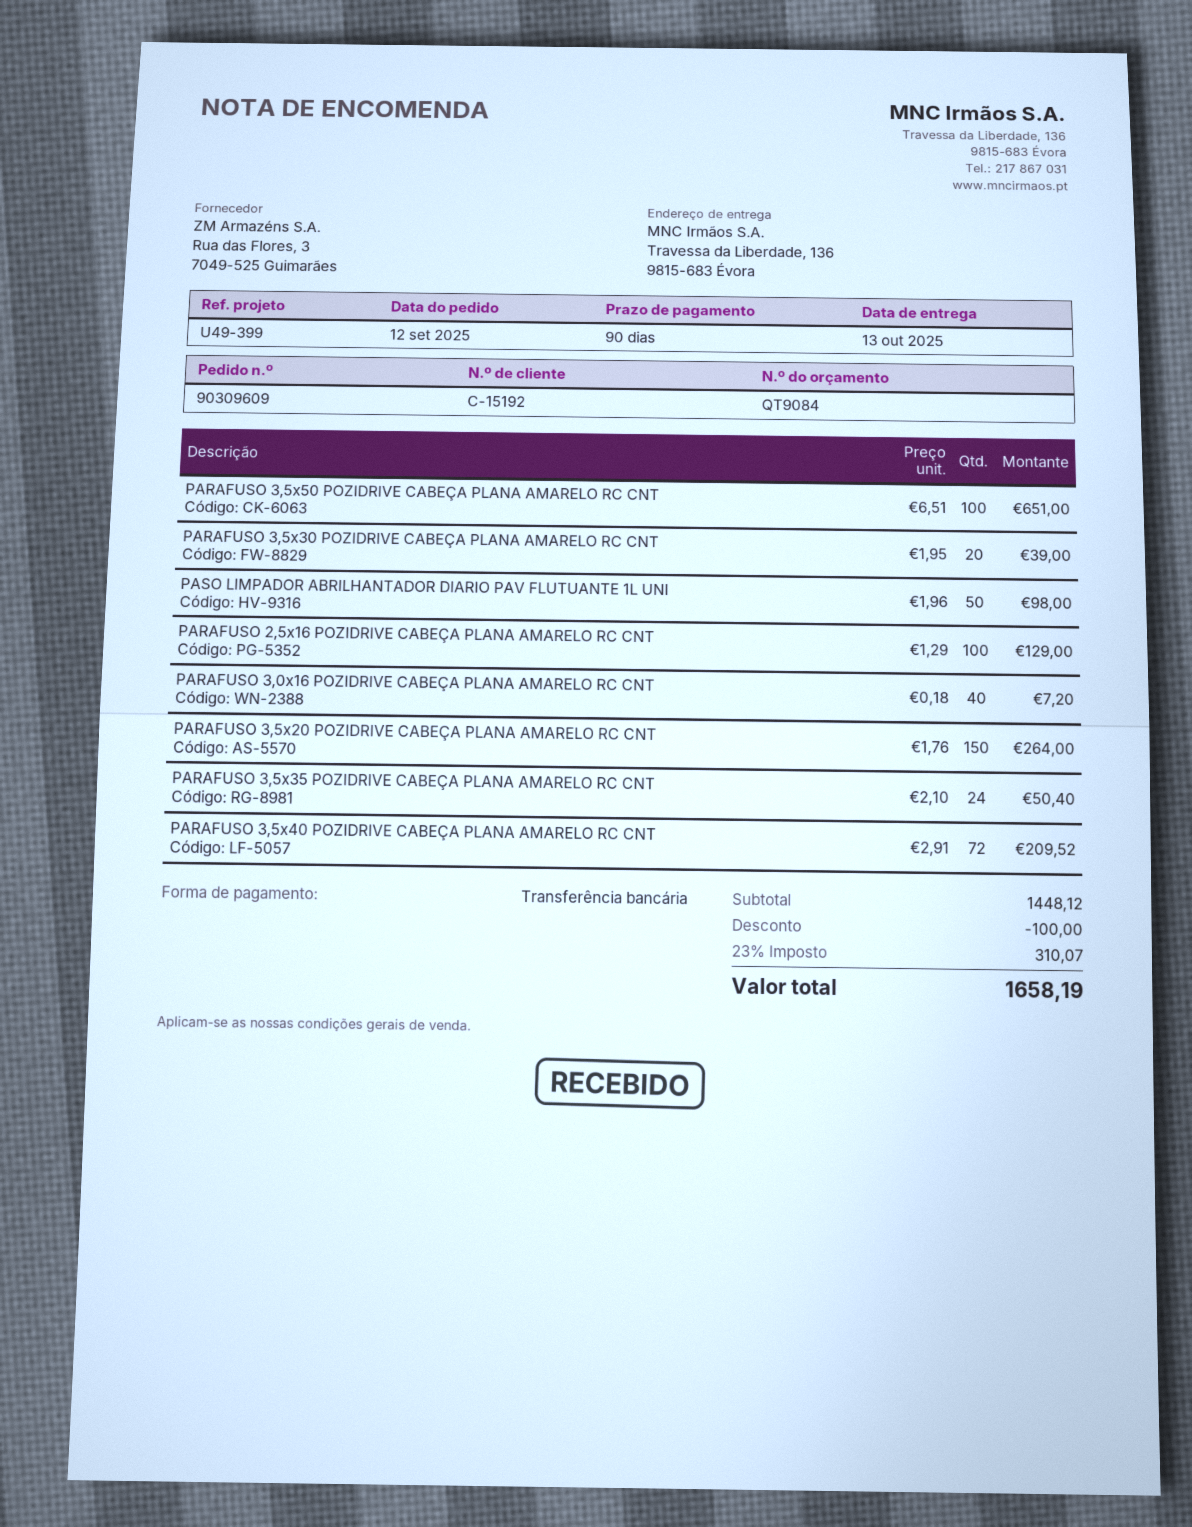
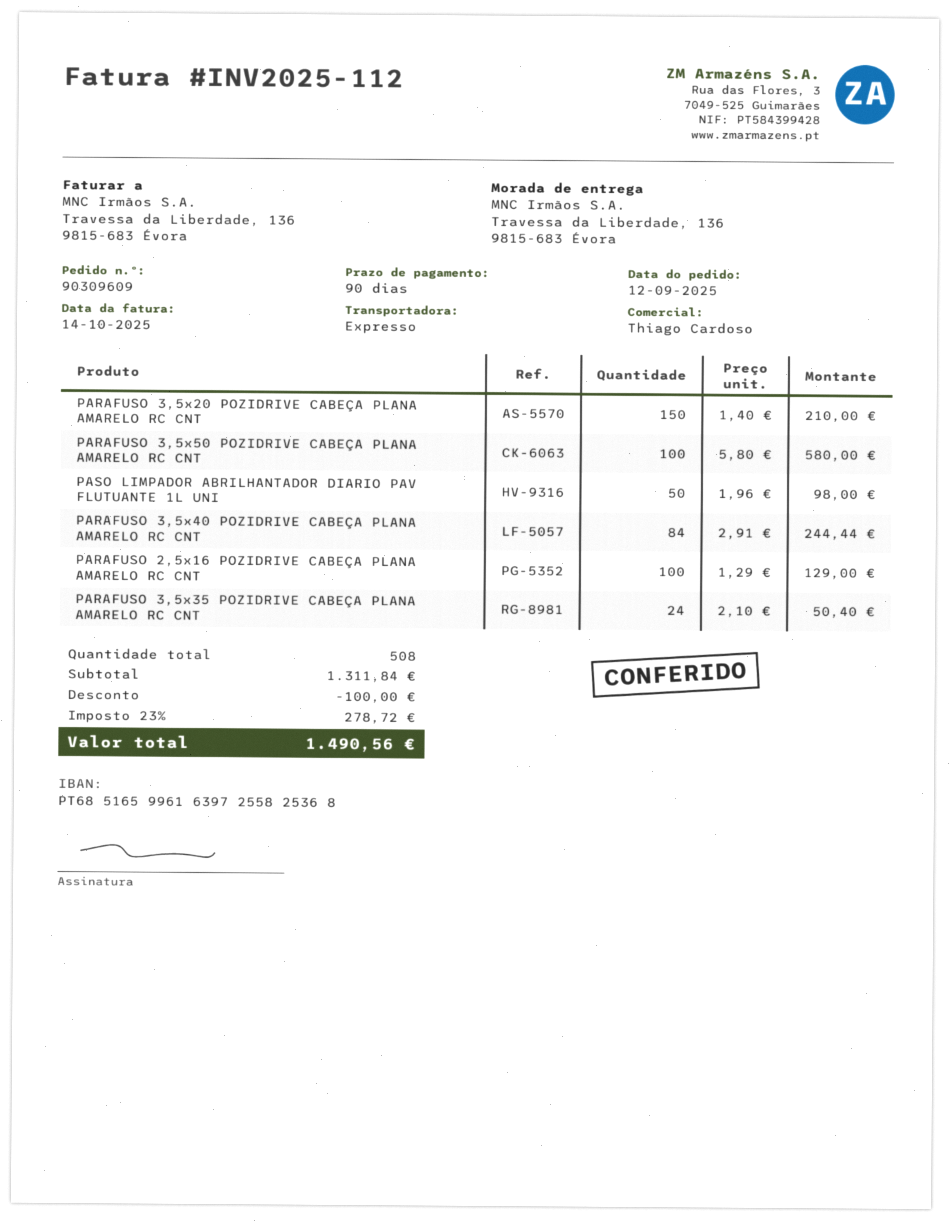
PARAFUSO 3,5x50 POZIDRIVE CABEÇA PLANA AMARELO RC CNT: 100 x 6.51 = 651.00 -> 100 x 5.80 = 580.00
PARAFUSO 3,5x30 POZIDRIVE CABEÇA PLANA AMARELO RC CNT: 20 x 1.95 = 39.00 -> none
PARAFUSO 3,0x16 POZIDRIVE CABEÇA PLANA AMARELO RC CNT: 40 x 0.18 = 7.20 -> none
PARAFUSO 3,5x20 POZIDRIVE CABEÇA PLANA AMARELO RC CNT: 150 x 1.76 = 264.00 -> 150 x 1.40 = 210.00
PARAFUSO 3,5x40 POZIDRIVE CABEÇA PLANA AMARELO RC CNT: 72 x 2.91 = 209.52 -> 84 x 2.91 = 244.44
subtotal: 1448.12 -> 1311.84
tax: 23% = 310.07 -> 23% = 278.72
total: 1658.19 -> 1490.56

